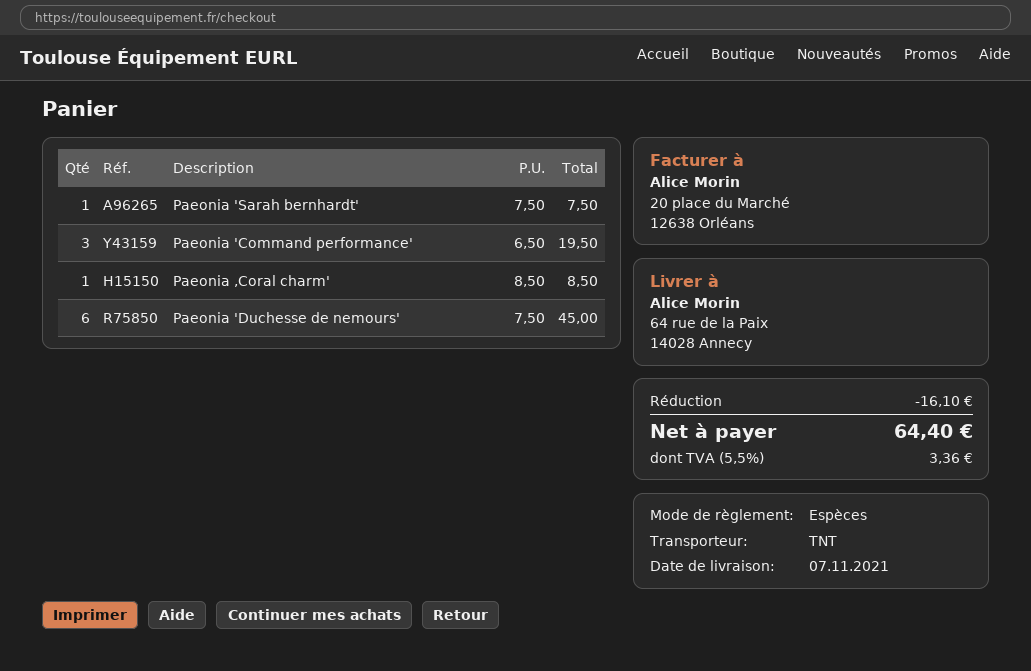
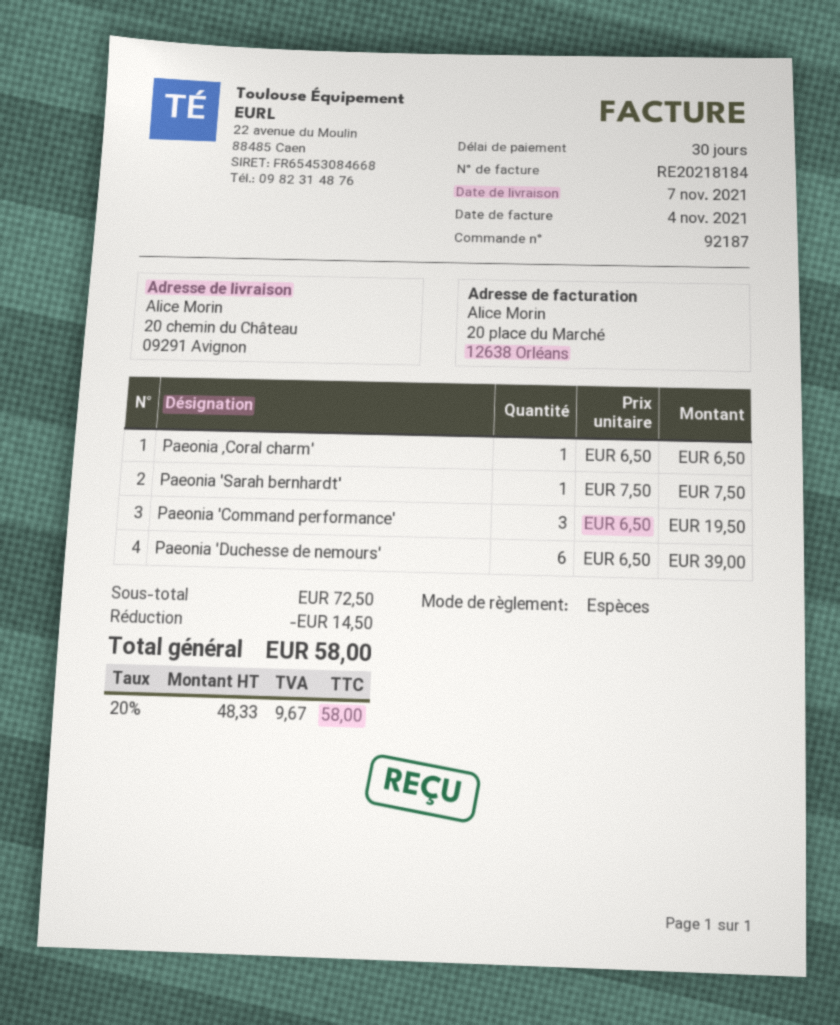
ship to: 64 rue de la Paix, 14028 Annecy -> 20 chemin du Château, 09291 Avignon
Paeonia ,Coral charm': 1 x 8.50 = 8.50 -> 1 x 6.50 = 6.50
Paeonia 'Duchesse de nemours': 6 x 7.50 = 45.00 -> 6 x 6.50 = 39.00
discount: 16.10 -> 14.50
tax: 5.5% = 3.36 -> 20% = 9.67
total: 64.40 -> 58.00

